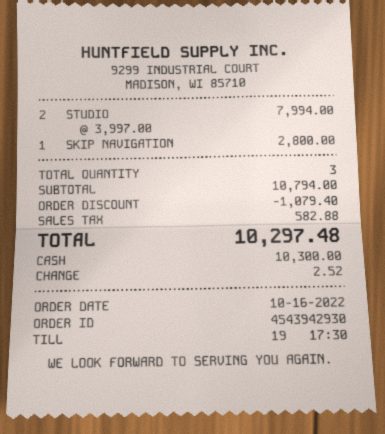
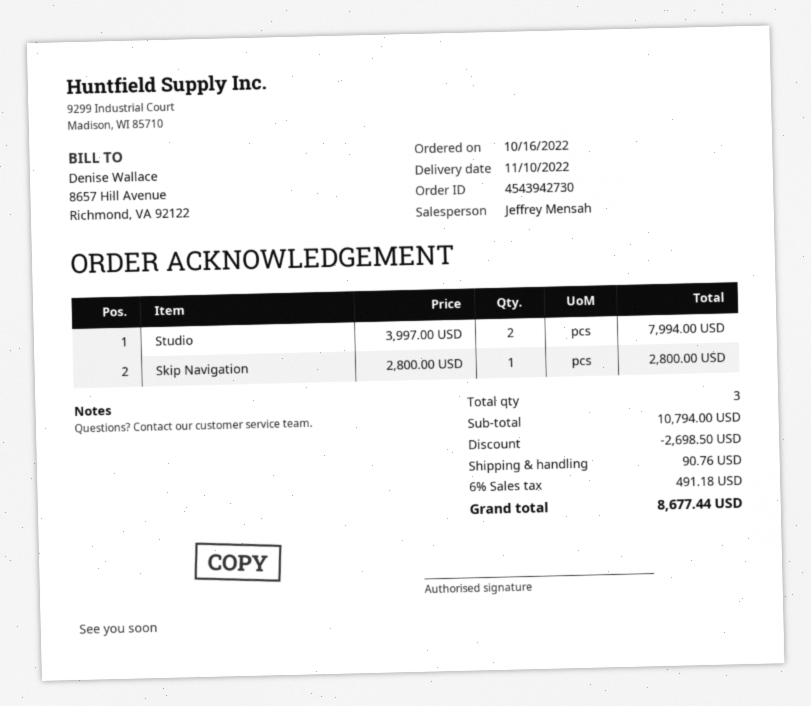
order number: 4543942930 -> 4543942730
discount: 1079.40 -> 2698.50
shipping: none -> 90.76
tax: 582.88 -> 491.18
total: 10297.48 -> 8677.44

